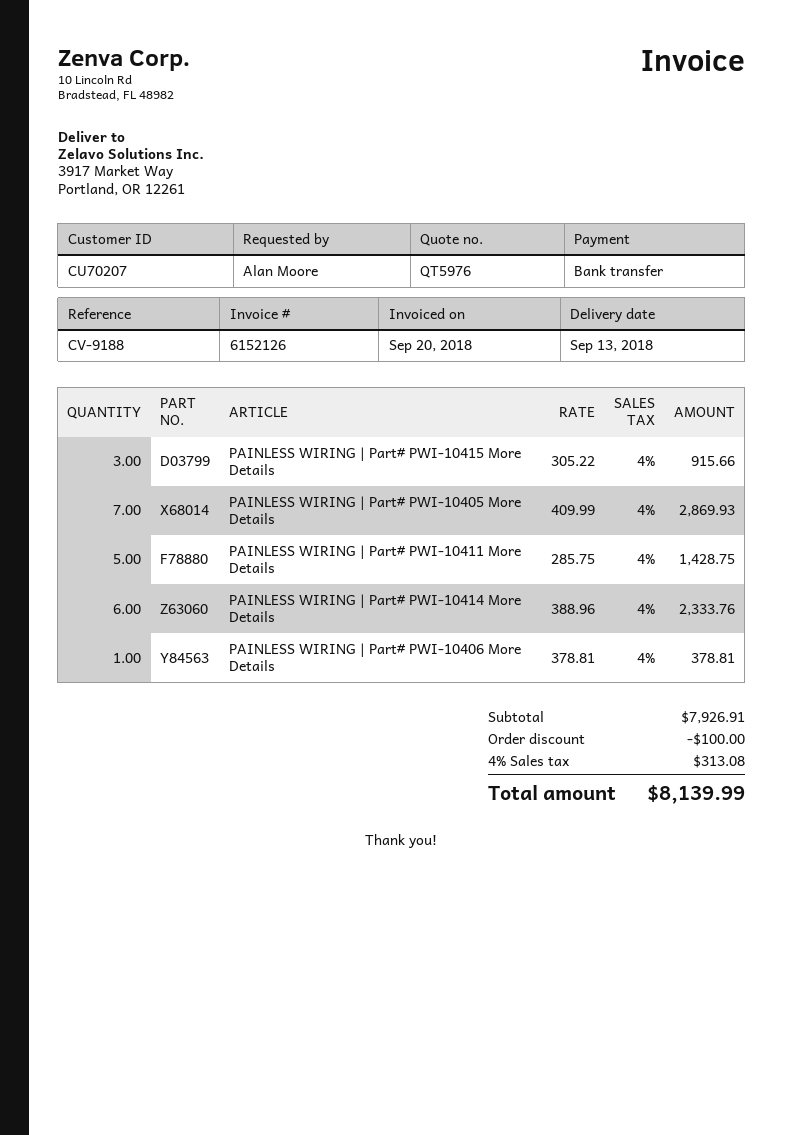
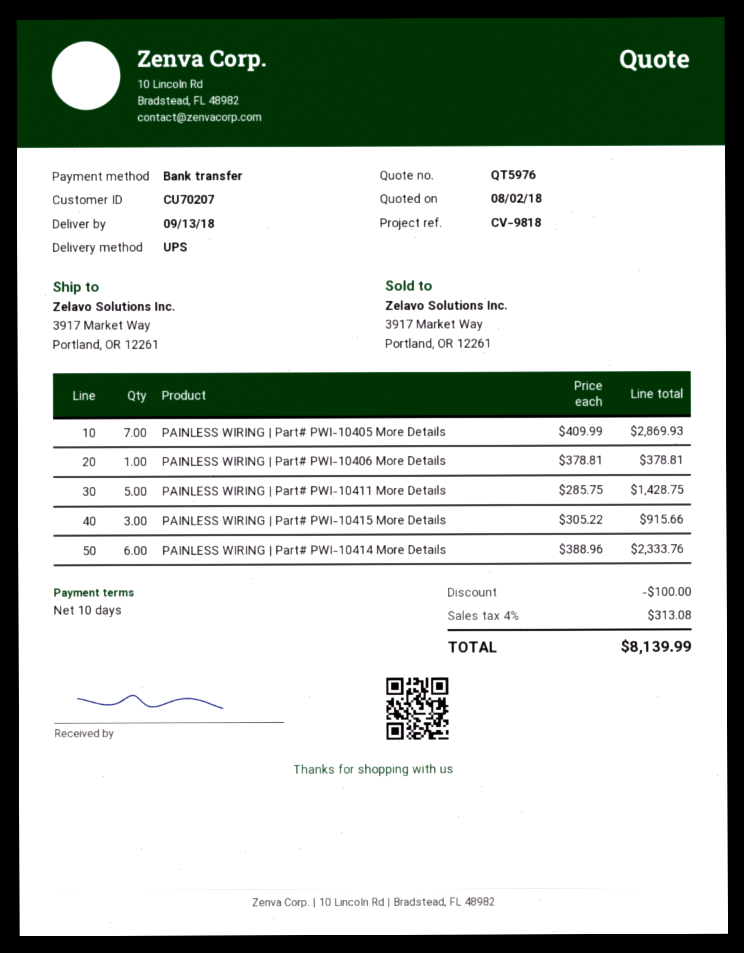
reference: CV-9188 -> CV-9818

